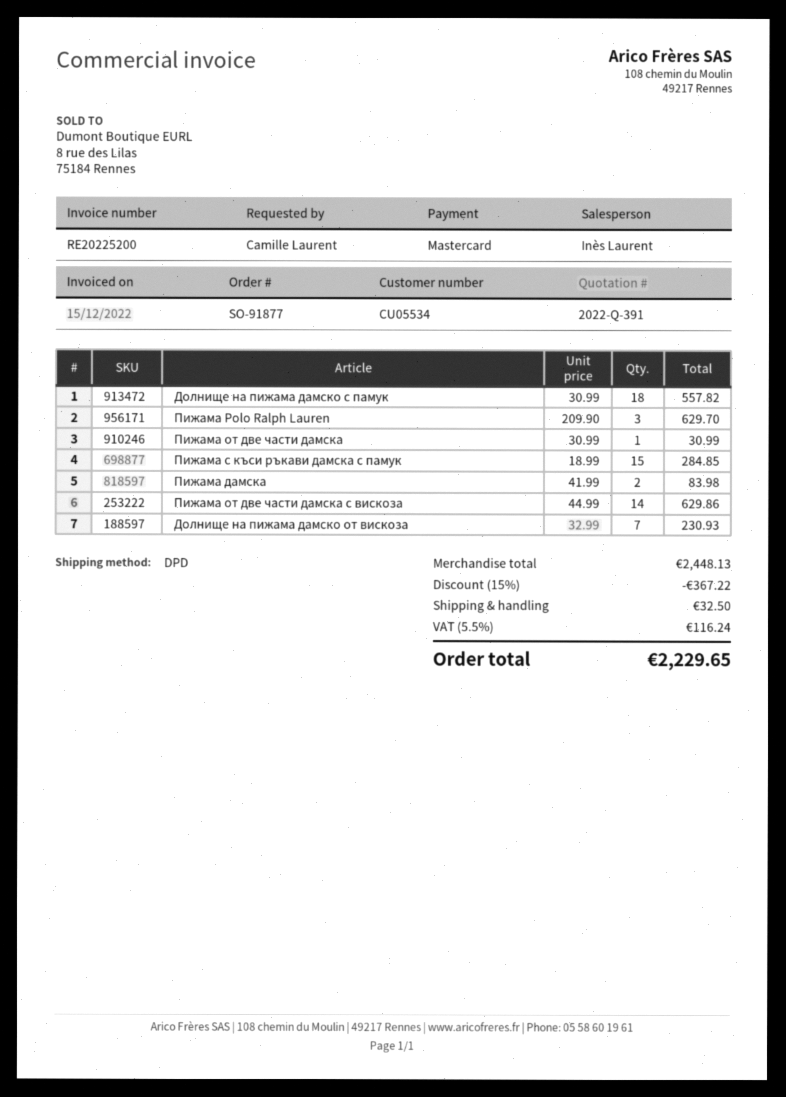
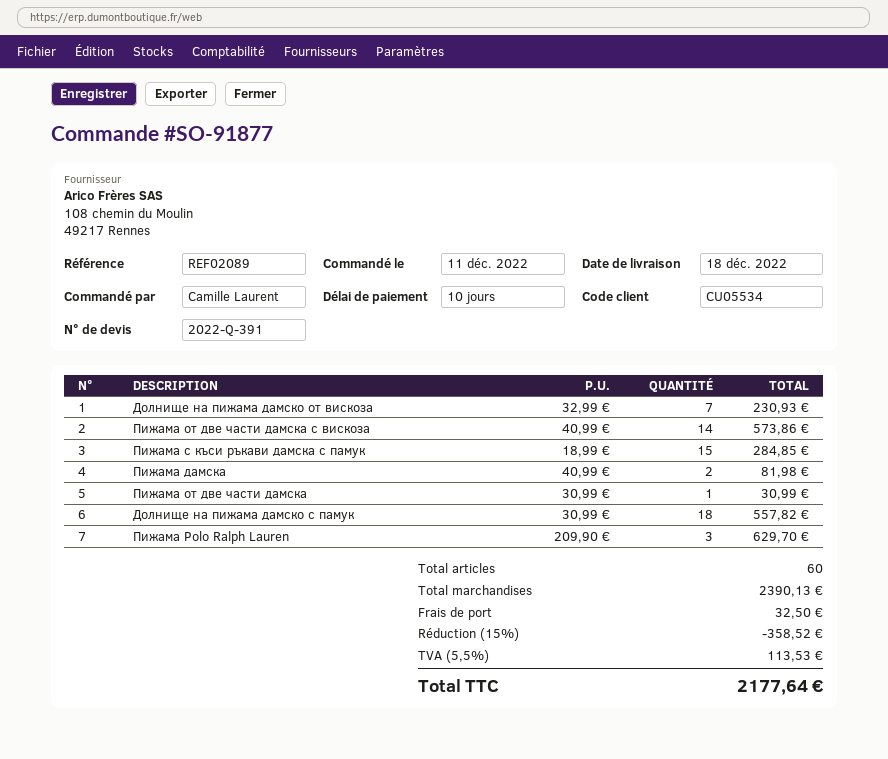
Пижама дамска: 2 x 41.99 = 83.98 -> 2 x 40.99 = 81.98
Пижама от две части дамска с вискоза: 14 x 44.99 = 629.86 -> 14 x 40.99 = 573.86
subtotal: 2448.13 -> 2390.13
discount: 15% = 367.22 -> 15% = 358.52
tax: 5.5% = 116.24 -> 5.5% = 113.53
total: 2229.65 -> 2177.64

